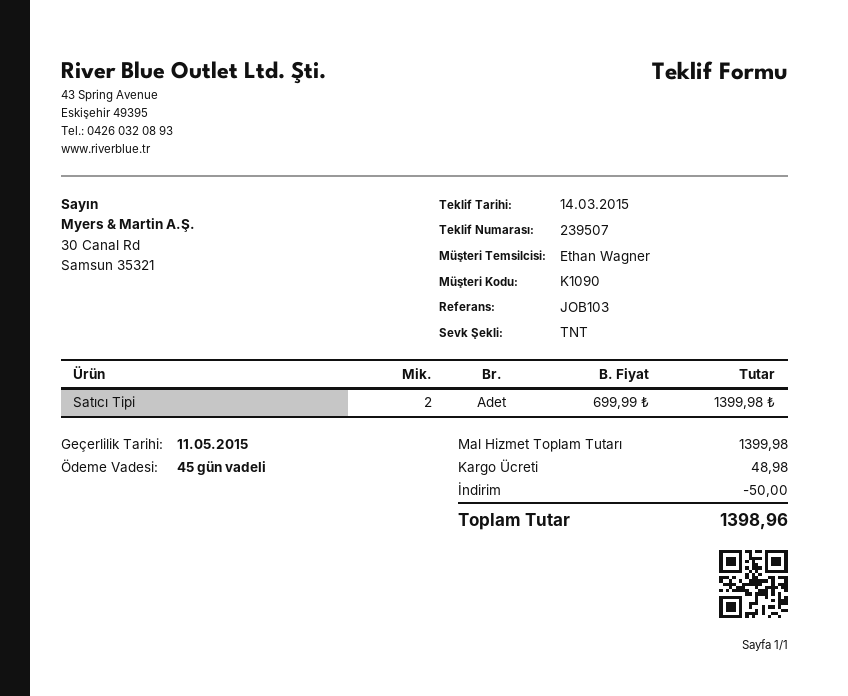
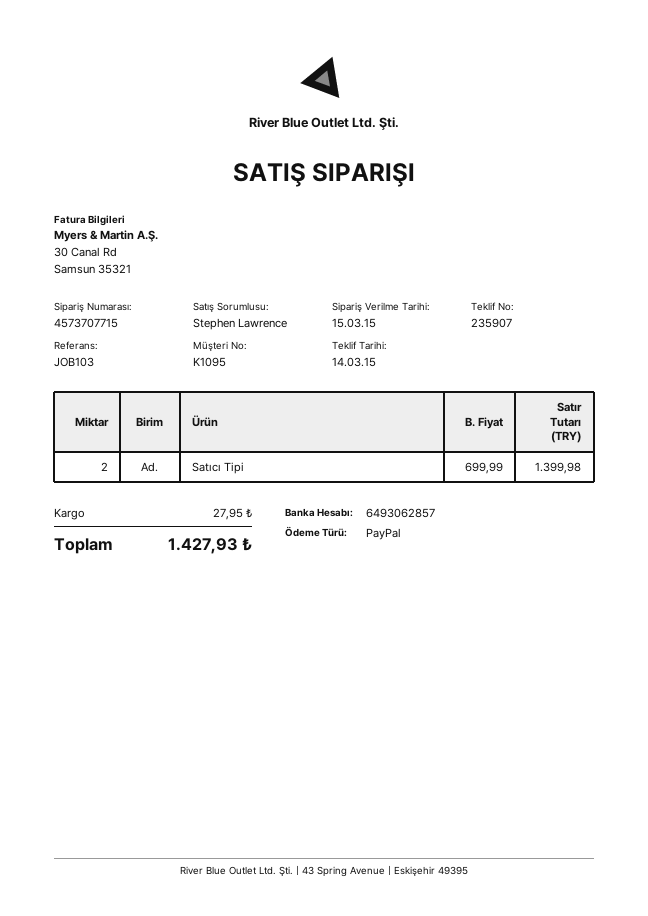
quote number: 239507 -> 235907
customer number: K1090 -> K1095
sales rep: Ethan Wagner -> Stephen Lawrence
discount: 50.00 -> none
shipping: 48.98 -> 27.95
total: 1398.96 -> 1427.93

